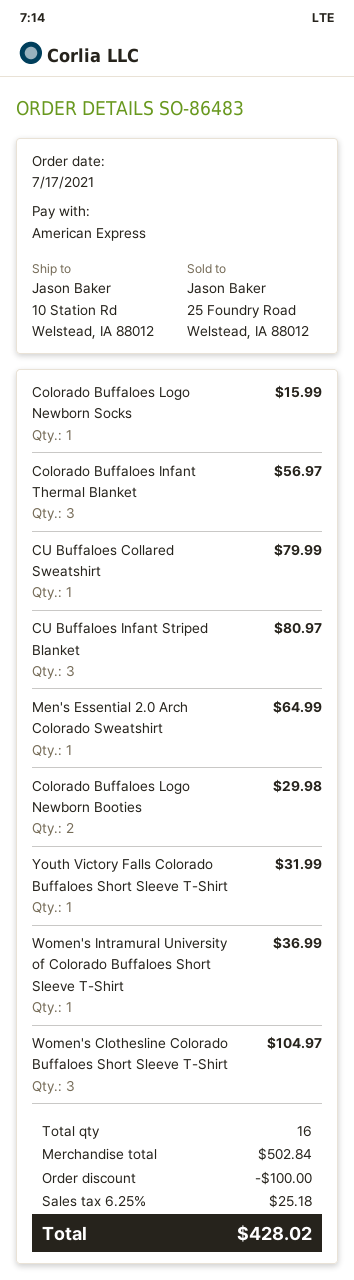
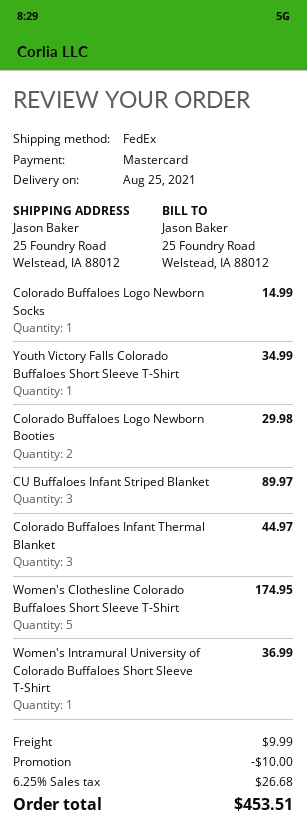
payment method: American Express -> Mastercard
ship to: 10 Station Rd, Welstead, IA 88012 -> 25 Foundry Road, Welstead, IA 88012
Colorado Buffaloes Logo Newborn Socks: 1 for 15.99 -> 1 for 14.99
Colorado Buffaloes Infant Thermal Blanket: 3 for 56.97 -> 3 for 44.97
CU Buffaloes Collared Sweatshirt: 1 for 79.99 -> none
CU Buffaloes Infant Striped Blanket: 3 for 80.97 -> 3 for 89.97
Men's Essential 2.0 Arch Colorado Sweatshirt: 1 for 64.99 -> none
Youth Victory Falls Colorado Buffaloes Short Sleeve T-Shirt: 1 for 31.99 -> 1 for 34.99
Women's Clothesline Colorado Buffaloes Short Sleeve T-Shirt: 3 for 104.97 -> 5 for 174.95
discount: 100.00 -> 10.00
shipping: none -> 9.99
tax: 6.25% = 25.18 -> 6.25% = 26.68
total: 428.02 -> 453.51

